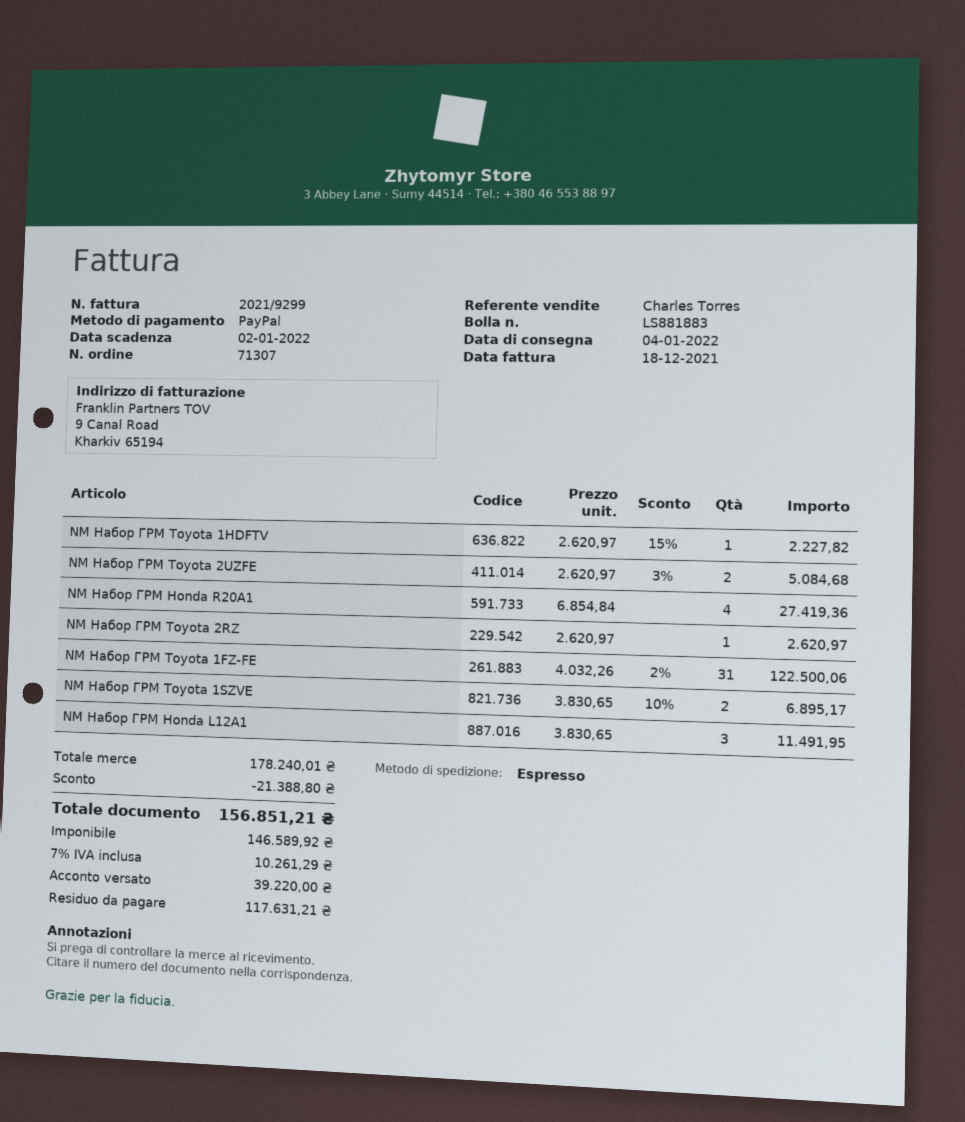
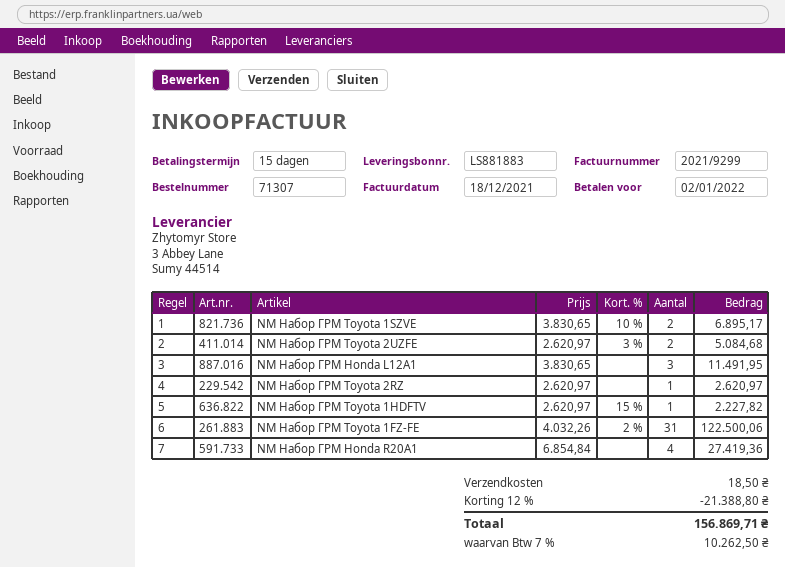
shipping: none -> 18.50
tax: 7% = 10261.29 -> 7% = 10262.50
total: 156851.21 -> 156869.71

